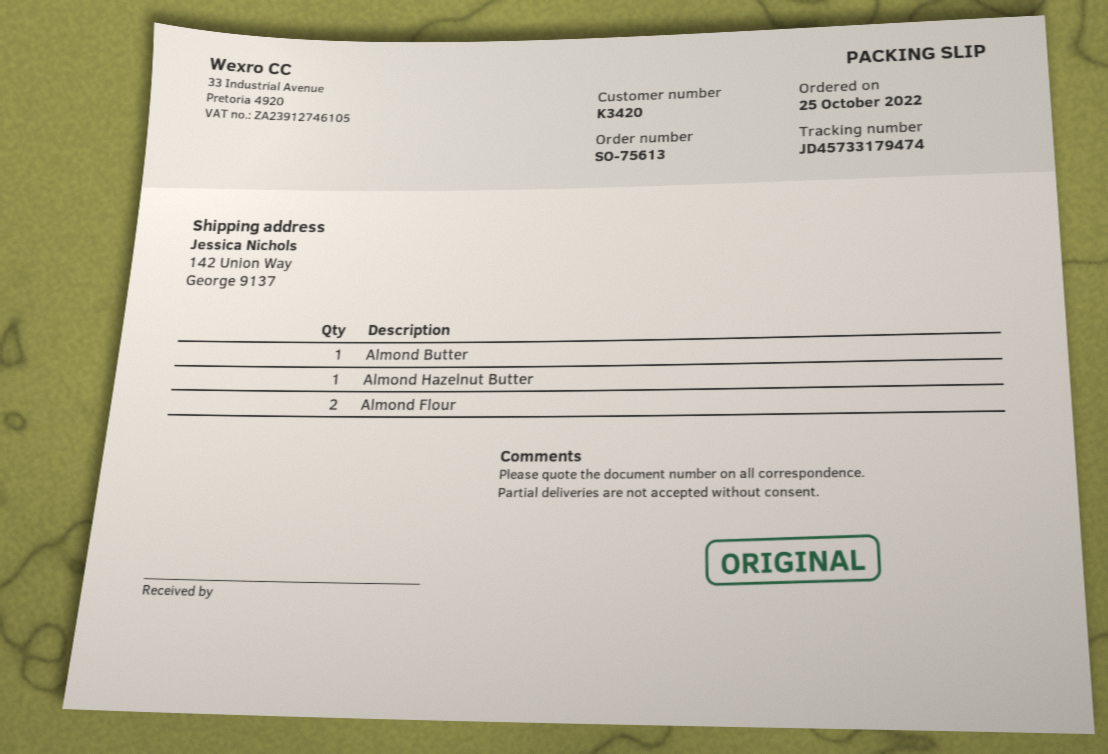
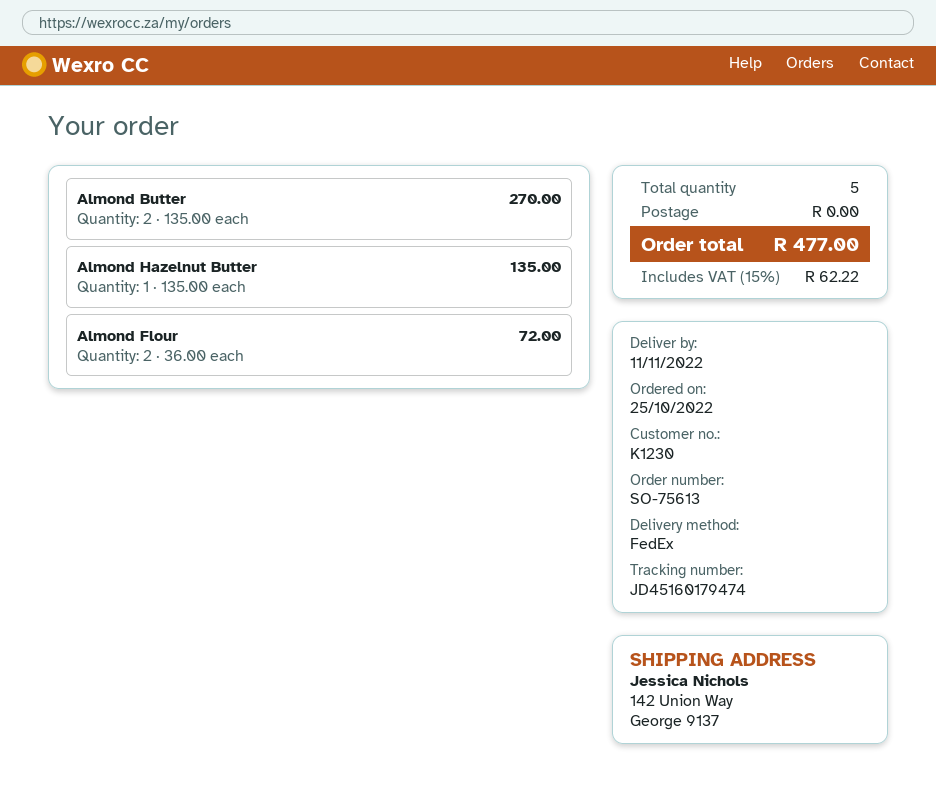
customer number: K3420 -> K1230
tracking number: JD45733179474 -> JD45160179474
Almond Butter: 1 -> 2

